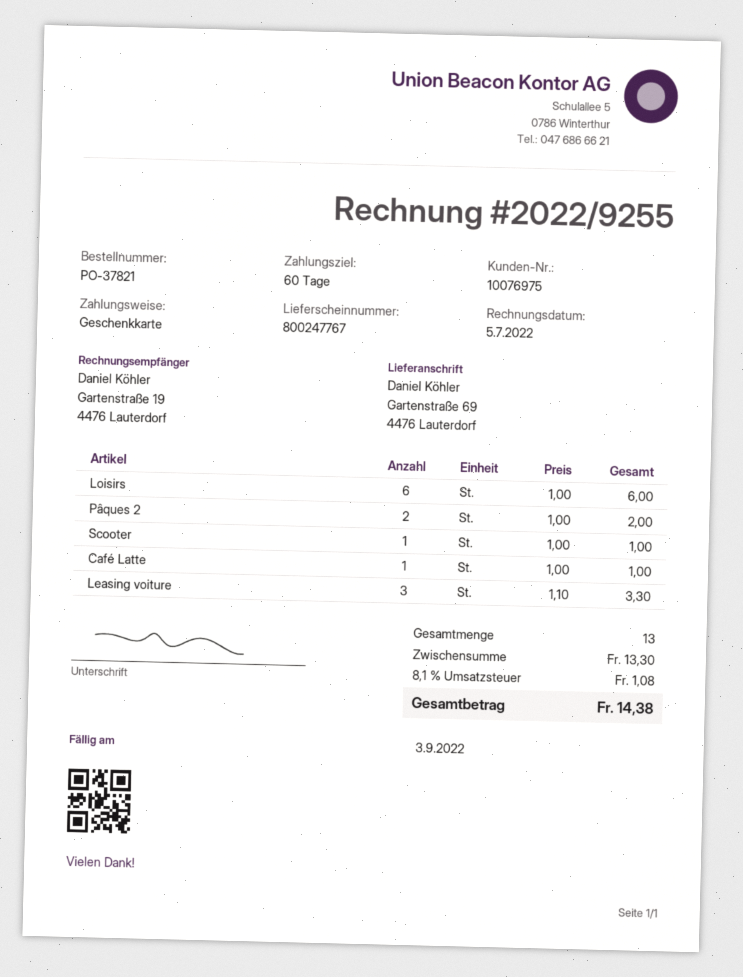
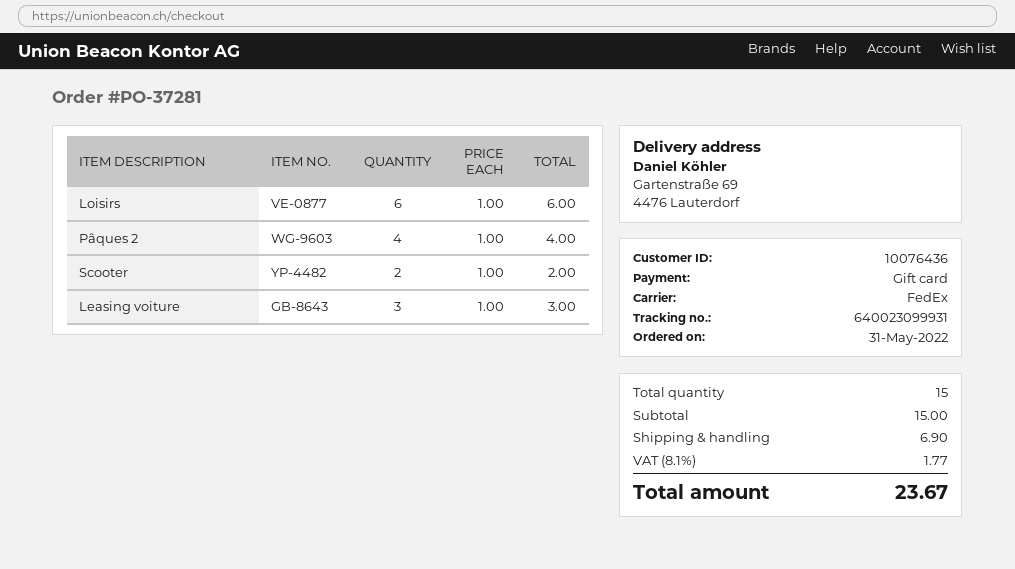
order number: PO-37821 -> PO-37281
customer number: 10076975 -> 10076436
Pâques 2: 2 x 1.00 = 2.00 -> 4 x 1.00 = 4.00
Scooter: 1 x 1.00 = 1.00 -> 2 x 1.00 = 2.00
Café Latte: 1 x 1.00 = 1.00 -> none
Leasing voiture: 3 x 1.10 = 3.30 -> 3 x 1.00 = 3.00
total quantity: 13 -> 15
subtotal: 13.30 -> 15.00
shipping: none -> 6.90
tax: 8.1% = 1.08 -> 8.1% = 1.77
total: 14.38 -> 23.67

